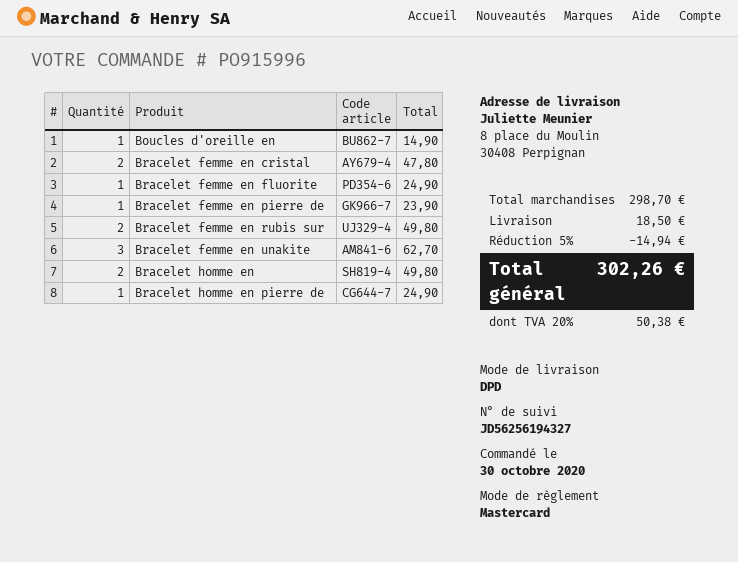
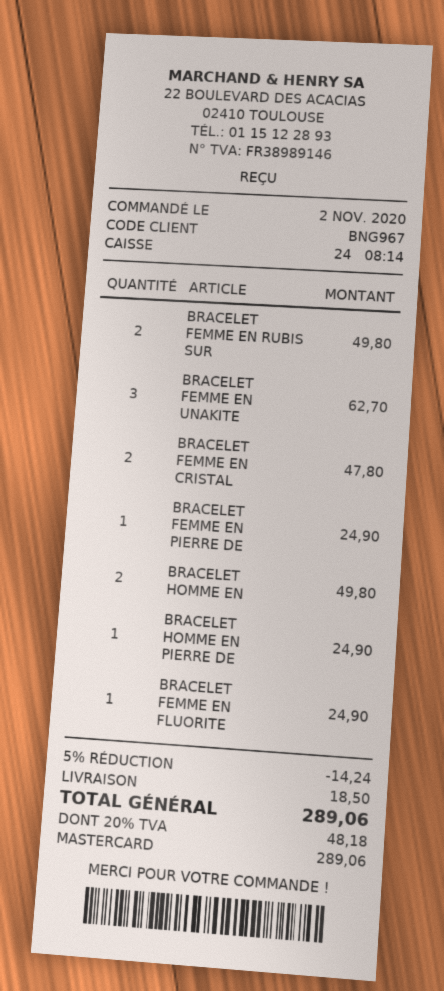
order date: 2020-10-30 -> 2020-11-02
Boucles d'oreille en: 1 for 14.90 -> none
Bracelet femme en pierre de: 1 for 23.90 -> 1 for 24.90
discount: 5% = 14.94 -> 5% = 14.24
tax: 20% = 50.38 -> 20% = 48.18
total: 302.26 -> 289.06

